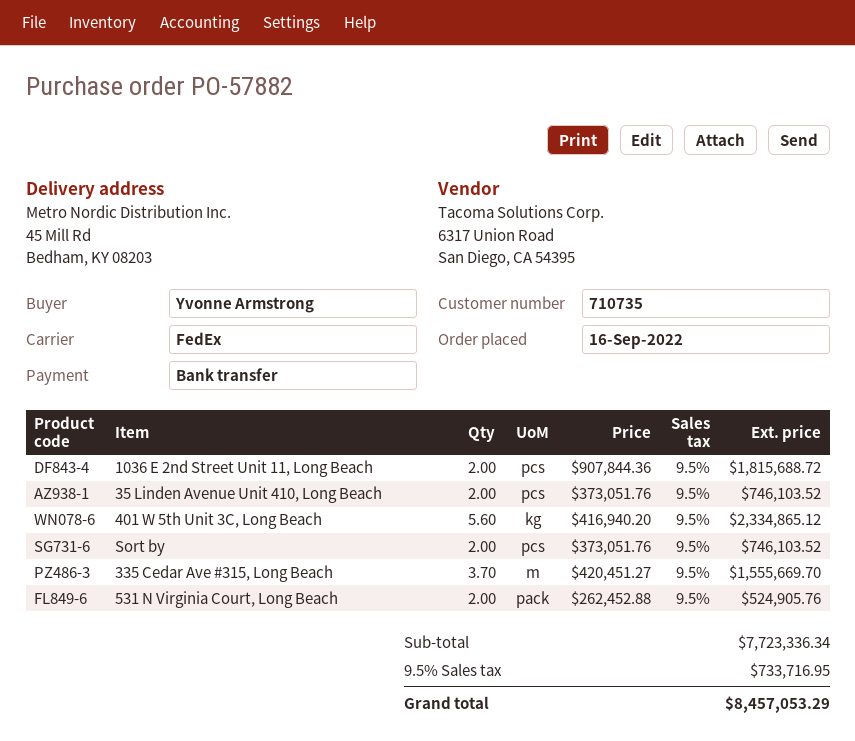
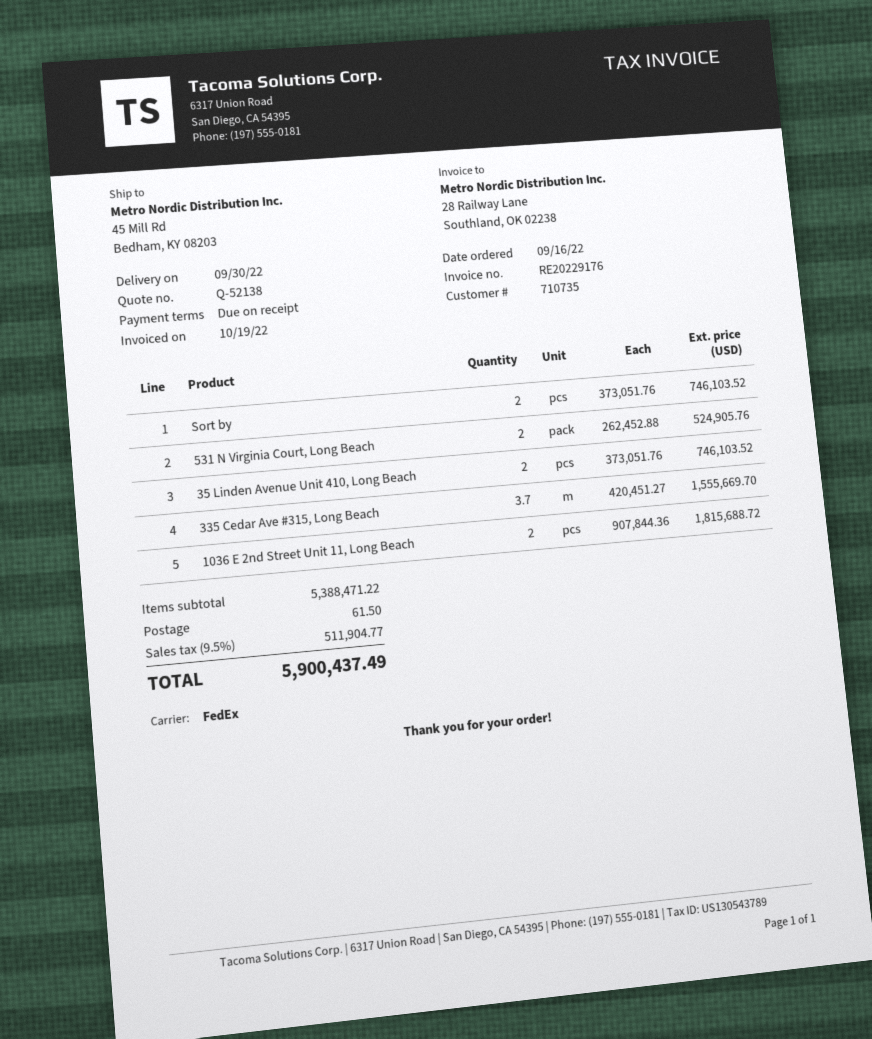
401 W 5th Unit 3C, Long Beach: 5.6 x 416940.20 = 2334865.12 -> none
subtotal: 7723336.34 -> 5388471.22
shipping: none -> 61.50
tax: 9.5% = 733716.95 -> 9.5% = 511904.77
total: 8457053.29 -> 5900437.49

